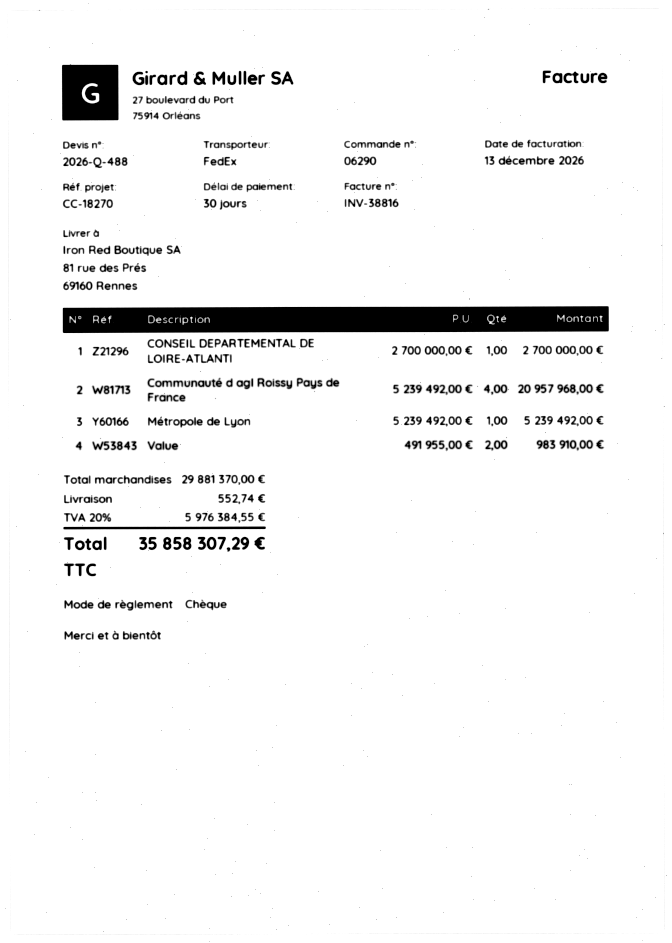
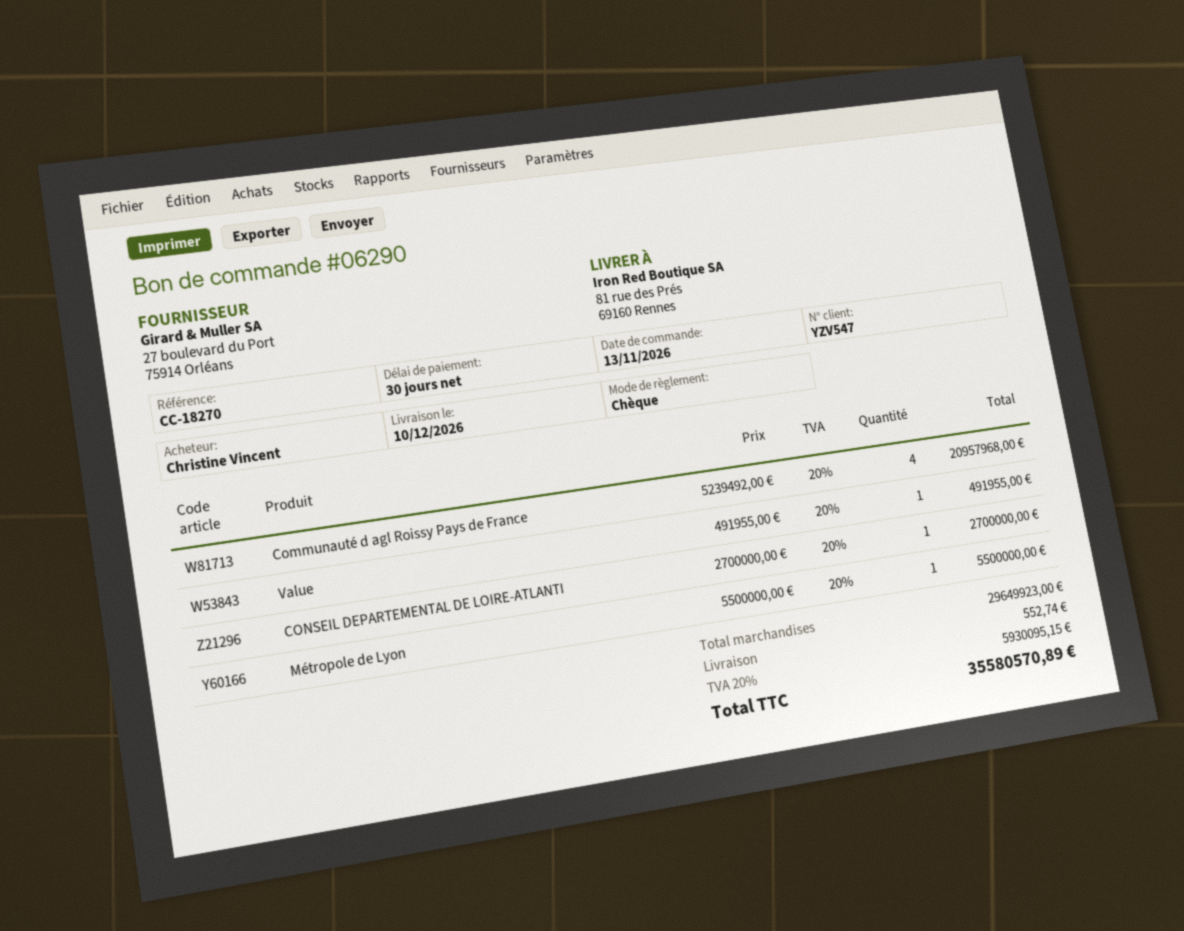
Métropole de Lyon: 1 x 5239492.00 = 5239492.00 -> 1 x 5500000.00 = 5500000.00
Value: 2 x 491955.00 = 983910.00 -> 1 x 491955.00 = 491955.00
subtotal: 29881370.00 -> 29649923.00
tax: 20% = 5976384.55 -> 20% = 5930095.15
total: 35858307.29 -> 35580570.89

